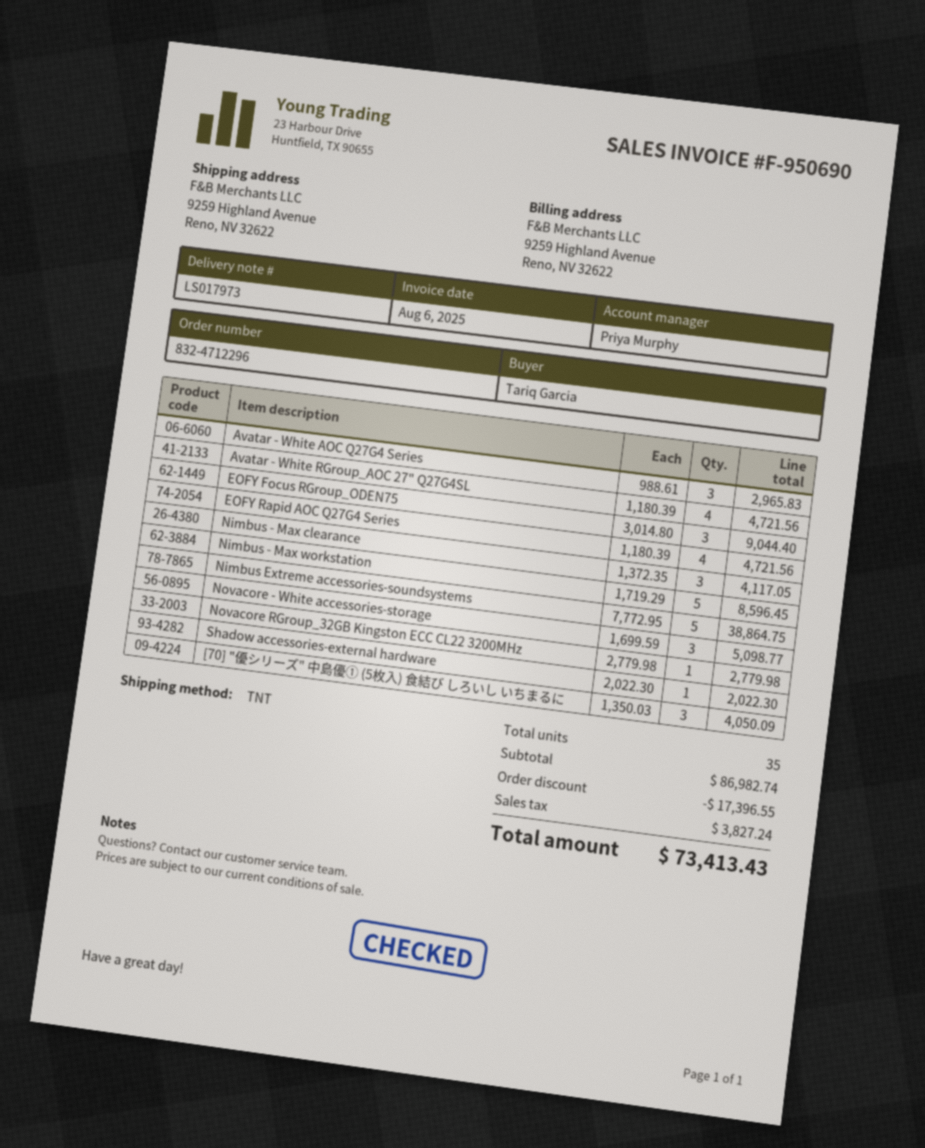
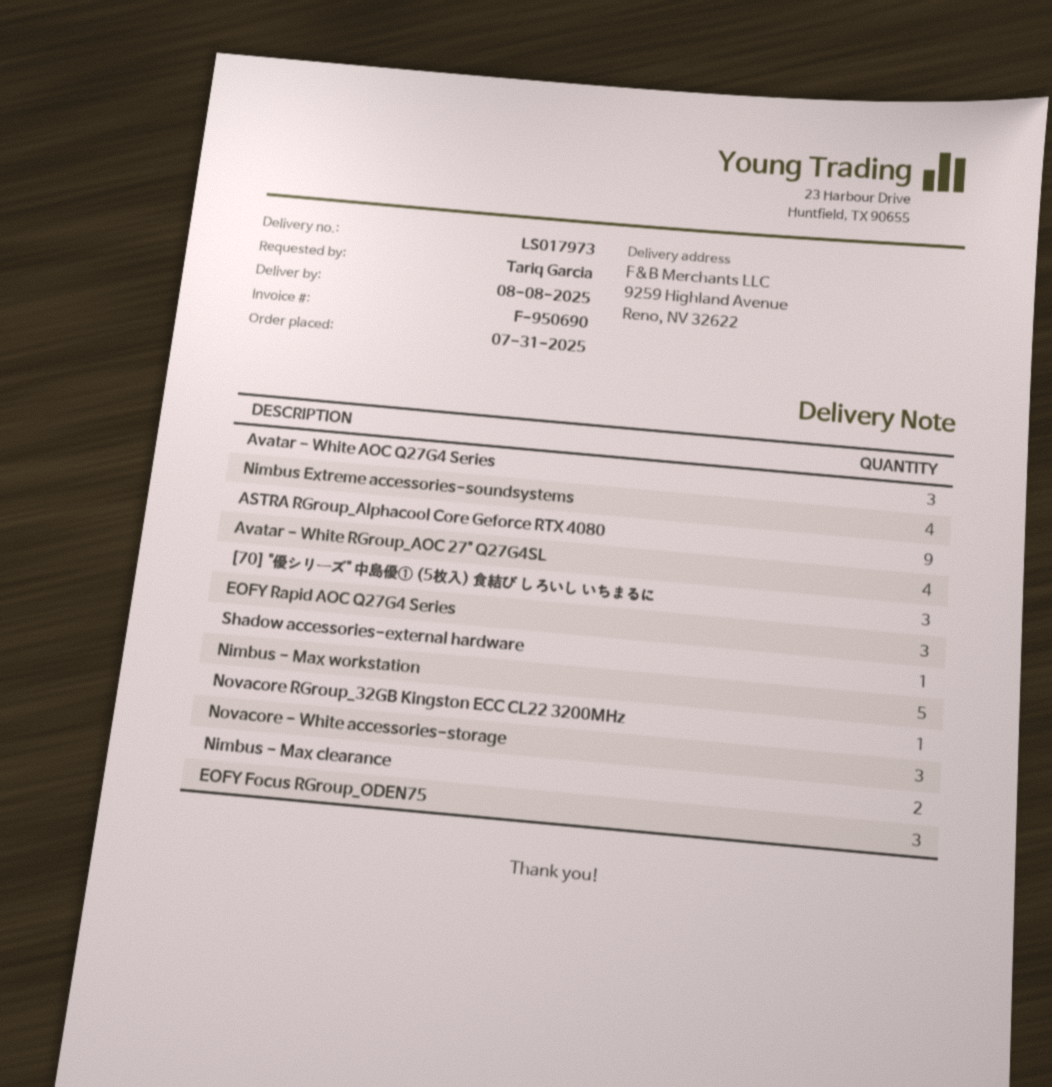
EOFY Rapid AOC Q27G4 Series: 4 -> 3
Nimbus - Max clearance: 3 -> 2
Nimbus Extreme accessories-soundsystems: 5 -> 4
ASTRA RGroup_Alphacool Core Geforce RTX 4080: none -> 9

